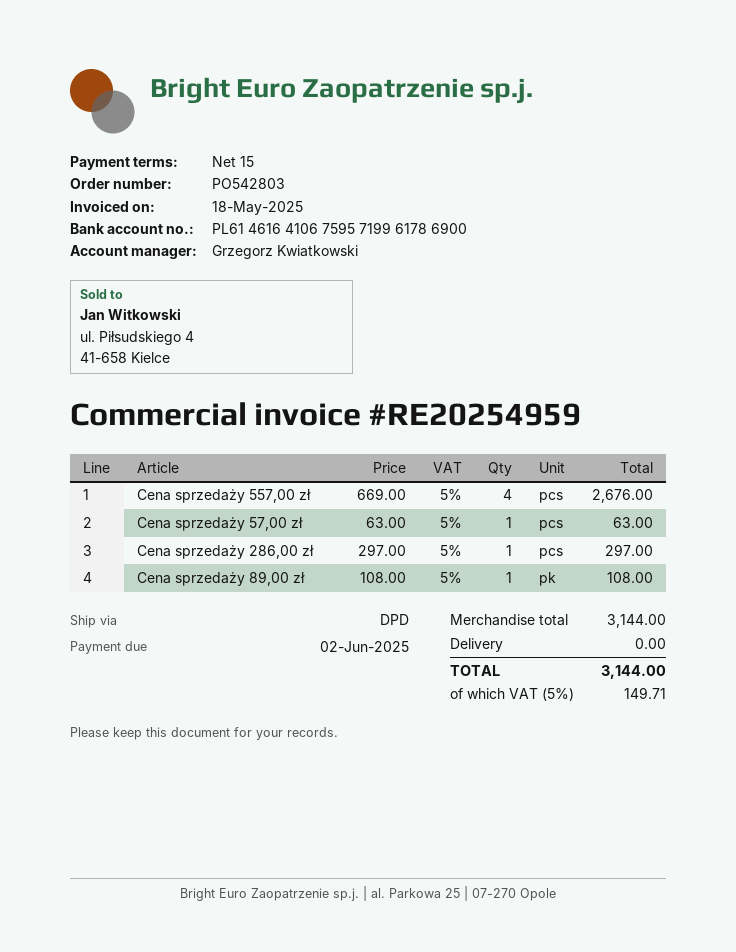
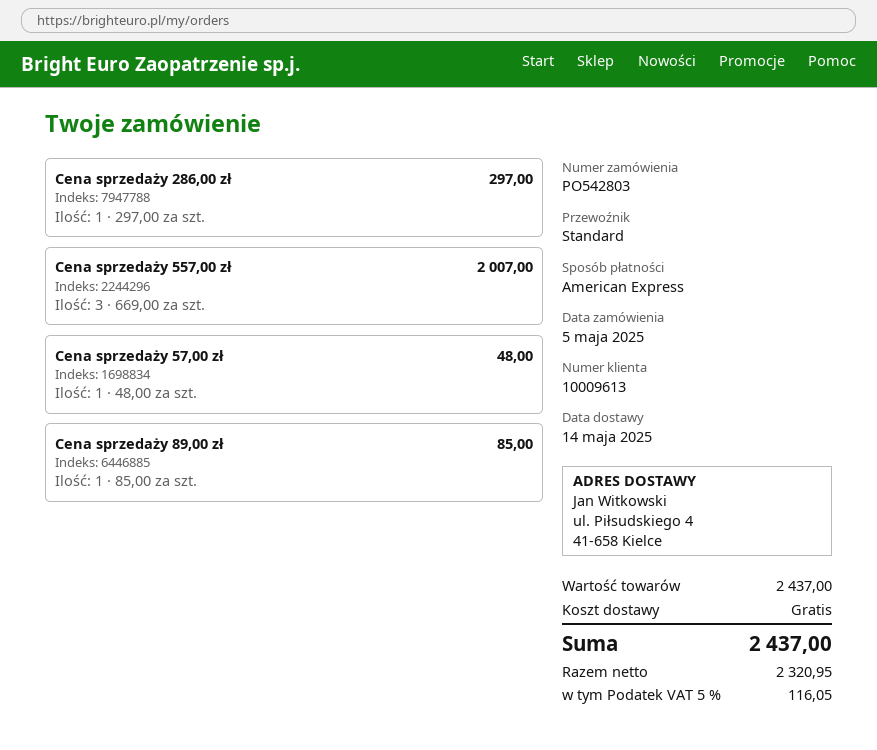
shipping method: DPD -> standard
Cena sprzedaży 557,00 zł: 4 x 669.00 = 2676.00 -> 3 x 669.00 = 2007.00
Cena sprzedaży 57,00 zł: 1 x 63.00 = 63.00 -> 1 x 48.00 = 48.00
Cena sprzedaży 89,00 zł: 1 x 108.00 = 108.00 -> 1 x 85.00 = 85.00
subtotal: 3144.00 -> 2437.00
tax: 5% = 149.71 -> 5% = 116.05
total: 3144.00 -> 2437.00

